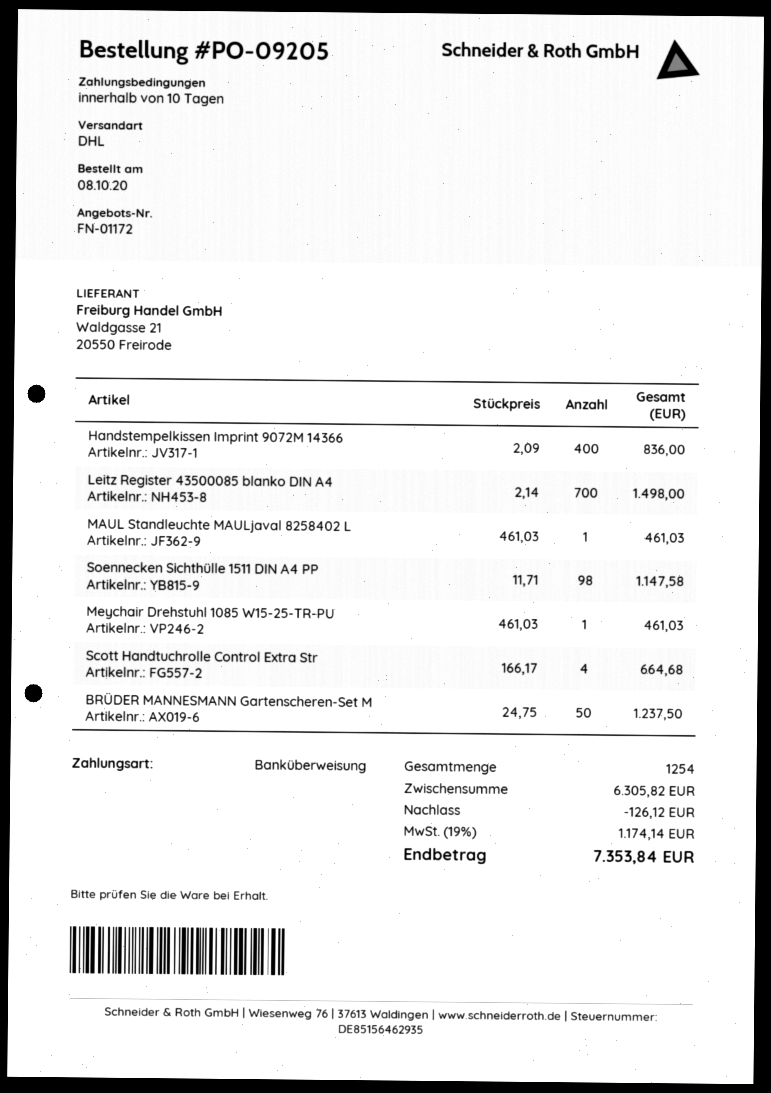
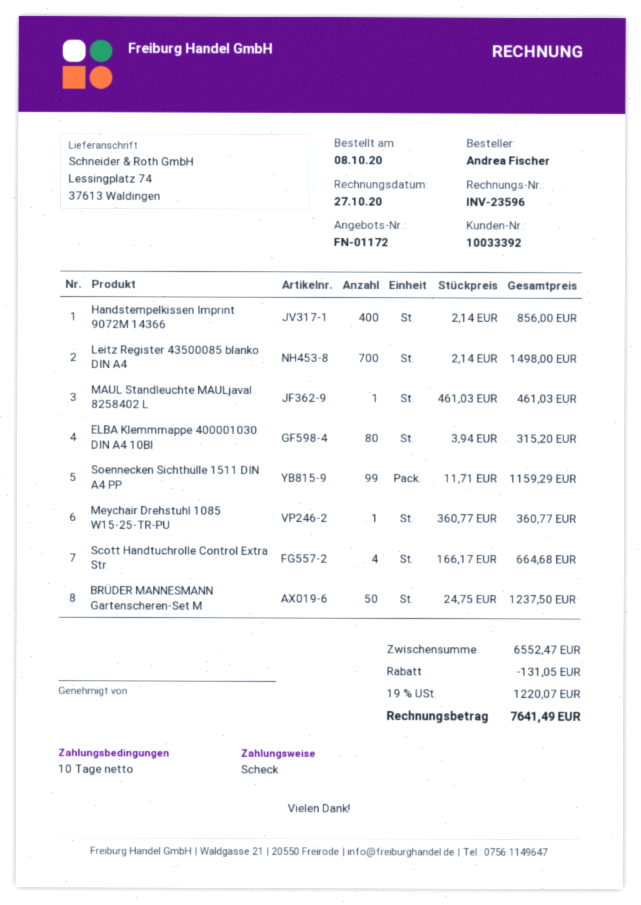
payment method: bank transfer -> cheque
Handstempelkissen Imprint 9072M 14366: 400 x 2.09 = 836.00 -> 400 x 2.14 = 856.00
Soennecken Sichthülle 1511 DIN A4 PP: 98 x 11.71 = 1147.58 -> 99 x 11.71 = 1159.29
Meychair Drehstuhl 1085 W15-25-TR-PU: 1 x 461.03 = 461.03 -> 1 x 360.77 = 360.77
ELBA Klemmmappe 400001030 DIN A4 10Bl: none -> 80 x 3.94 = 315.20
subtotal: 6305.82 -> 6552.47
discount: 126.12 -> 131.05
tax: 19% = 1174.14 -> 19% = 1220.07
total: 7353.84 -> 7641.49

